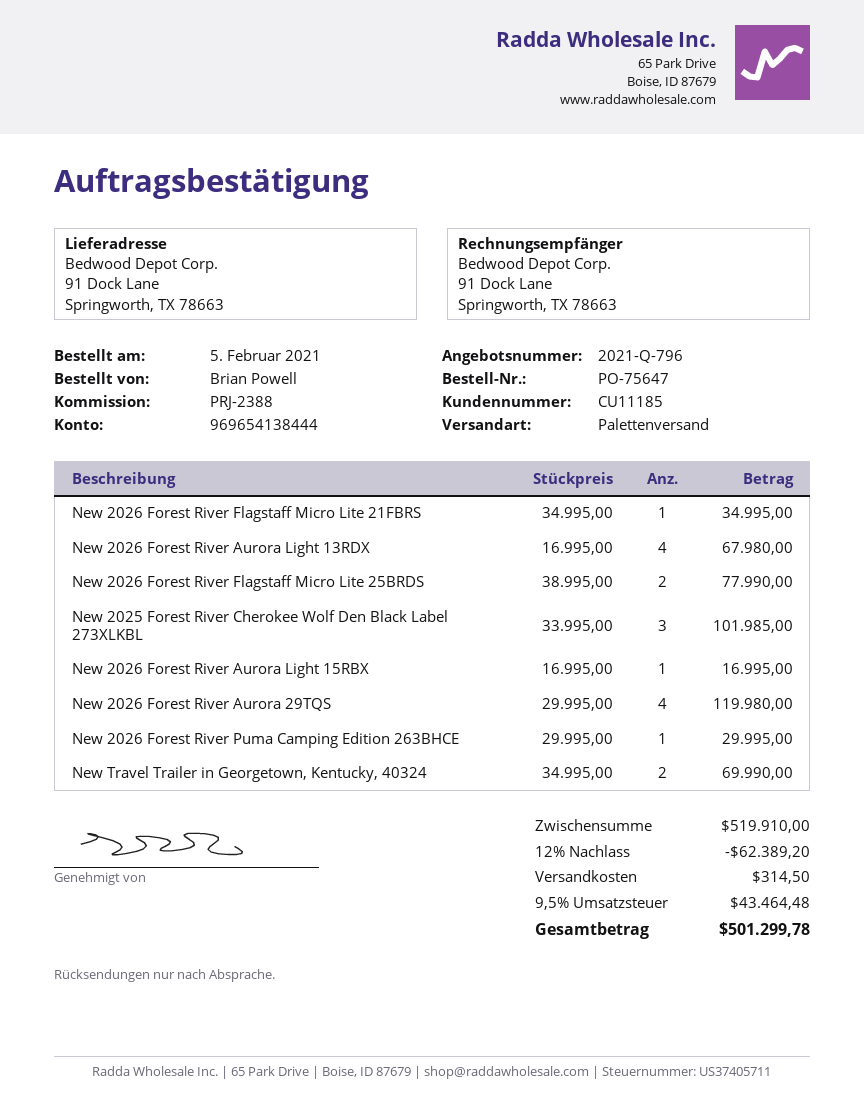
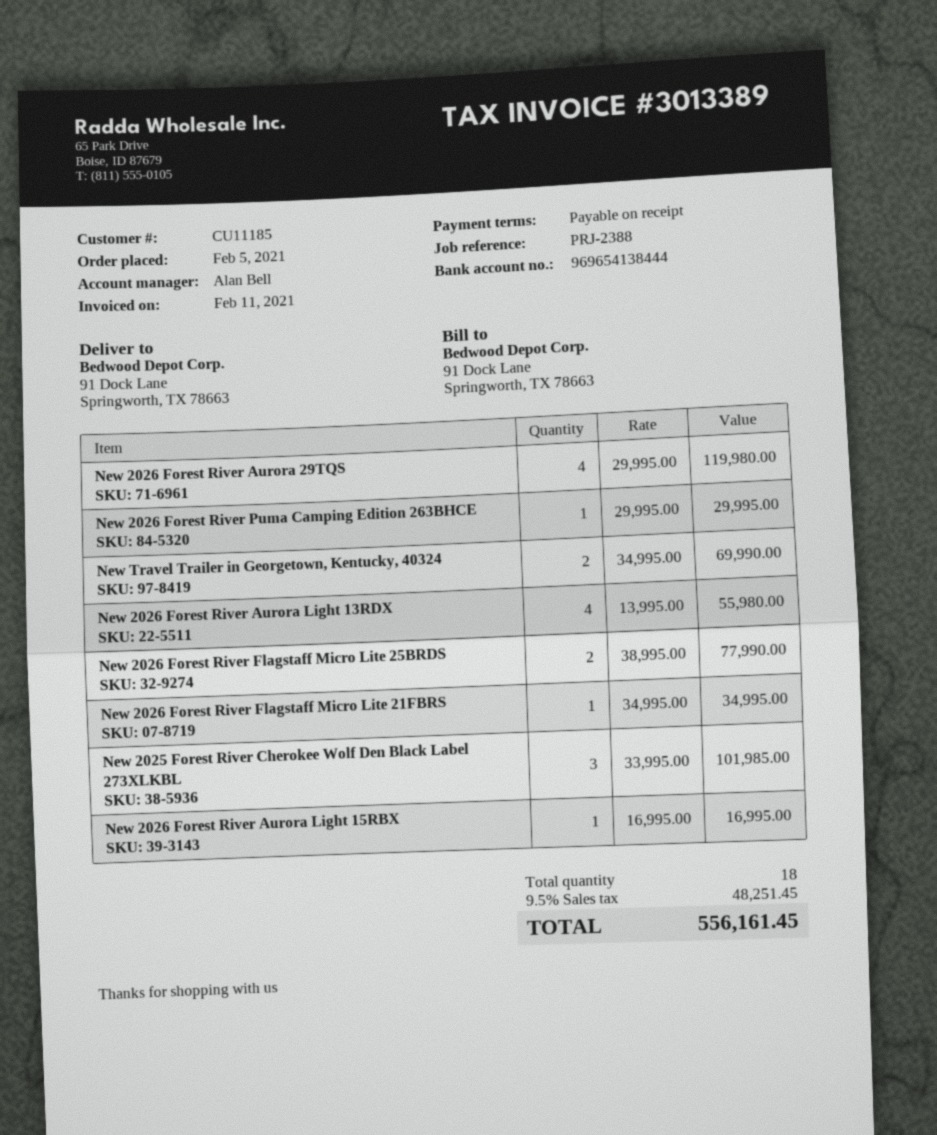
New 2026 Forest River Aurora Light 13RDX: 4 x 16995.00 = 67980.00 -> 4 x 13995.00 = 55980.00
discount: 12% = 62389.20 -> none
shipping: 314.50 -> none
tax: 9.5% = 43464.48 -> 9.5% = 48251.45
total: 501299.78 -> 556161.45

